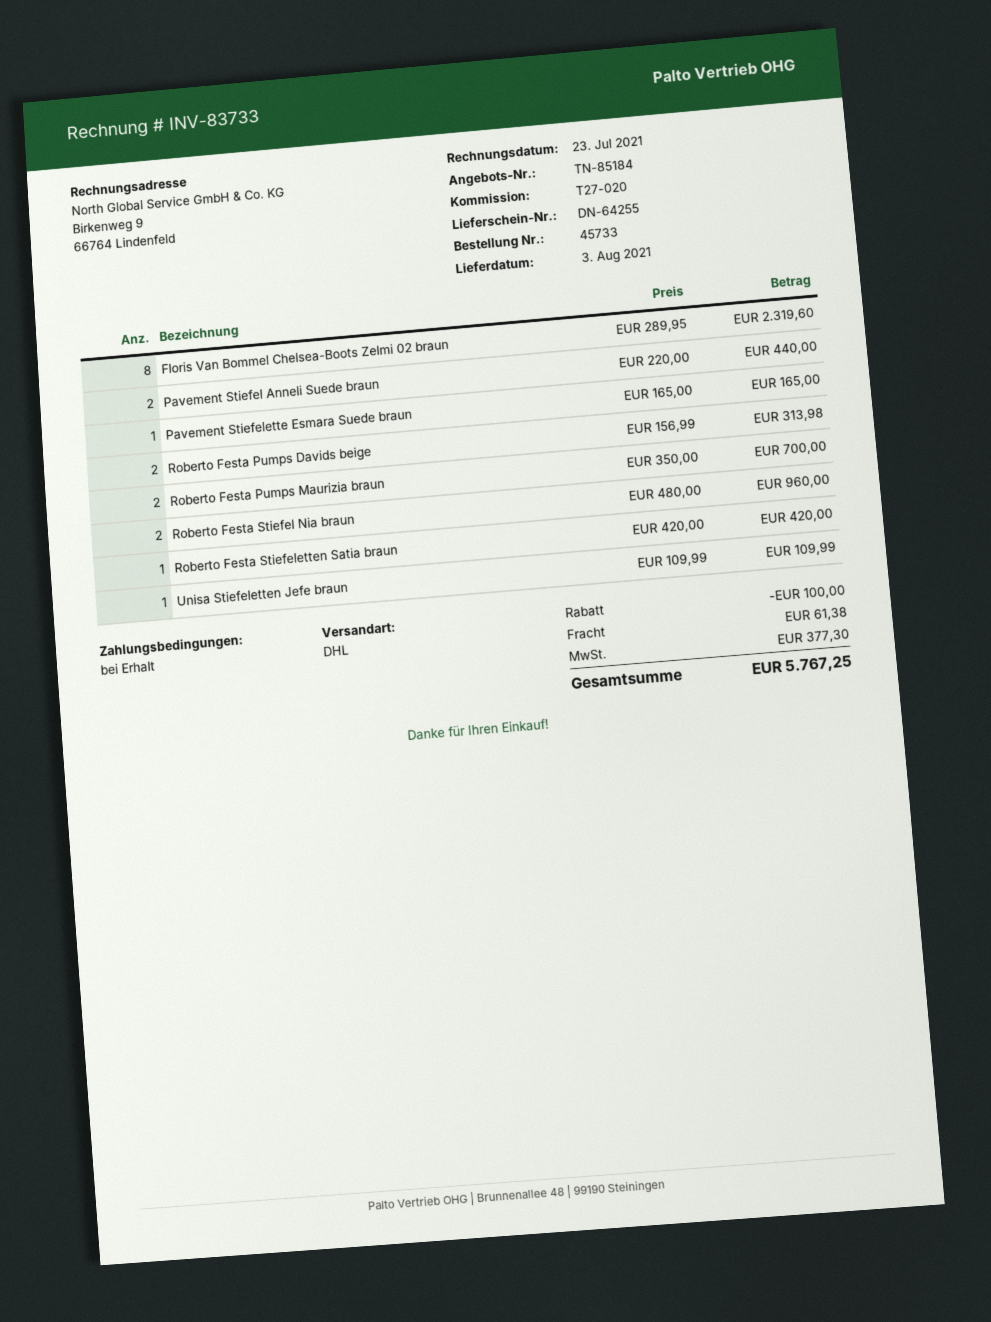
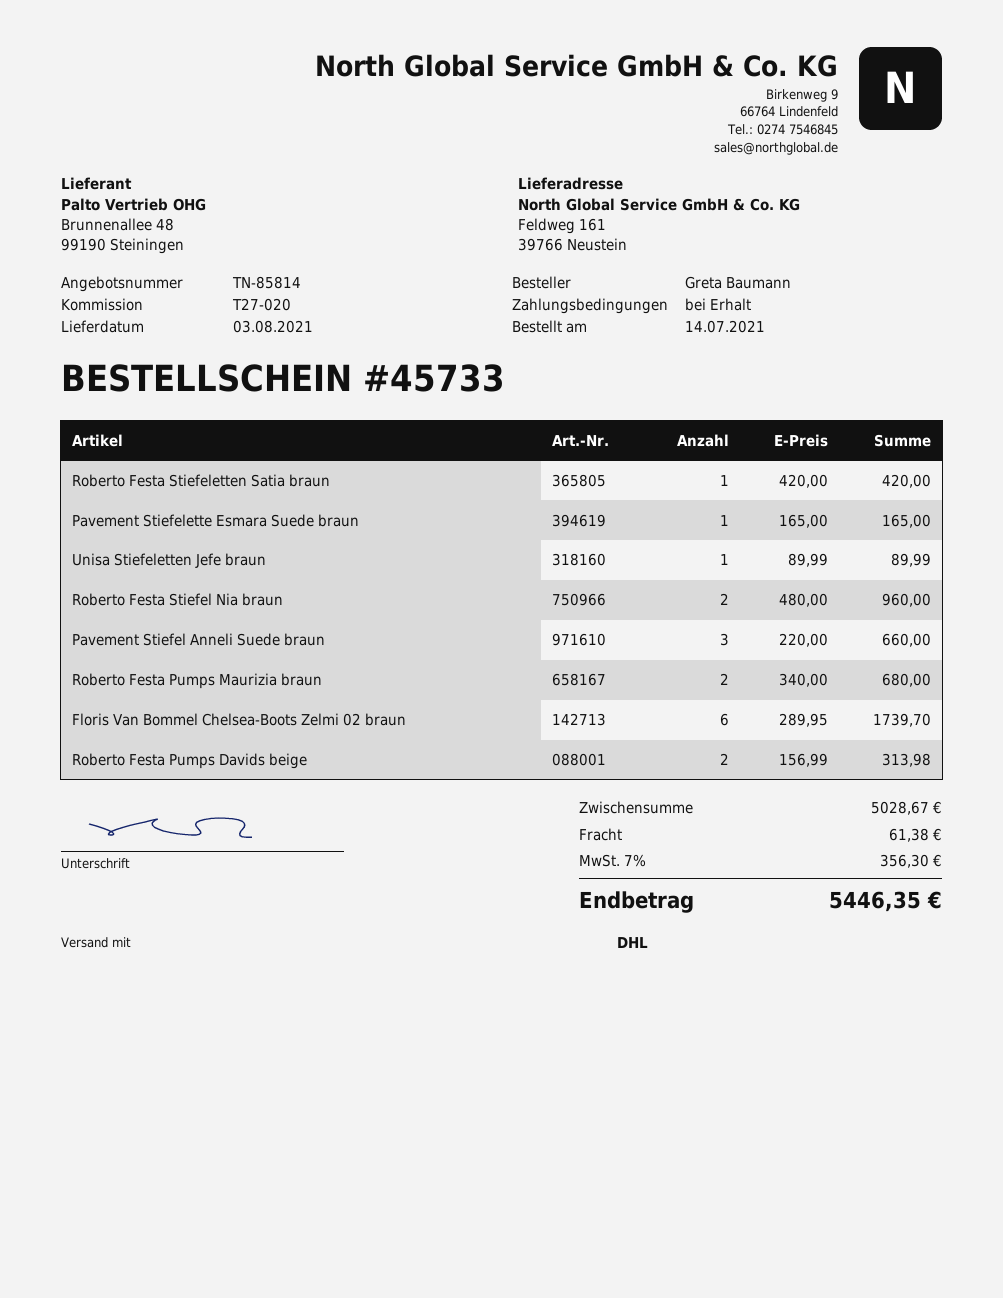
quote number: TN-85184 -> TN-85814
Floris Van Bommel Chelsea-Boots Zelmi 02 braun: 8 x 289.95 = 2319.60 -> 6 x 289.95 = 1739.70
Pavement Stiefel Anneli Suede braun: 2 x 220.00 = 440.00 -> 3 x 220.00 = 660.00
Roberto Festa Pumps Maurizia braun: 2 x 350.00 = 700.00 -> 2 x 340.00 = 680.00
Unisa Stiefeletten Jefe braun: 1 x 109.99 = 109.99 -> 1 x 89.99 = 89.99
discount: 100.00 -> none
tax: 377.30 -> 356.30
total: 5767.25 -> 5446.35

